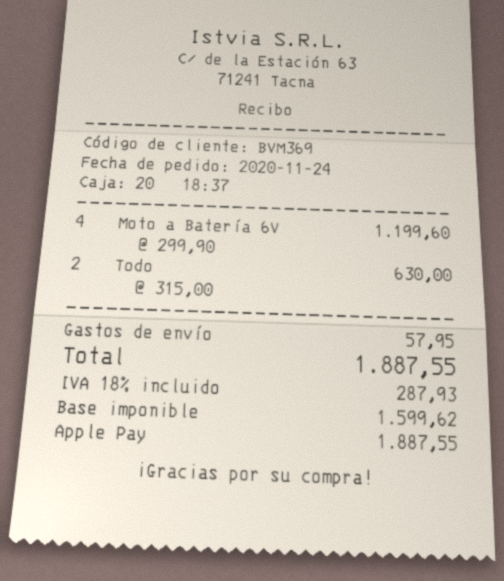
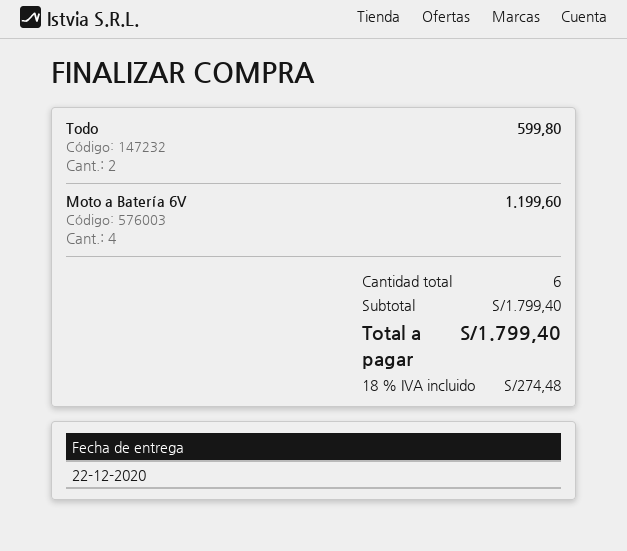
Todo: 2 for 630.00 -> 2 for 599.80
shipping: 57.95 -> none
tax: 18% = 287.93 -> 18% = 274.48
total: 1887.55 -> 1799.40

